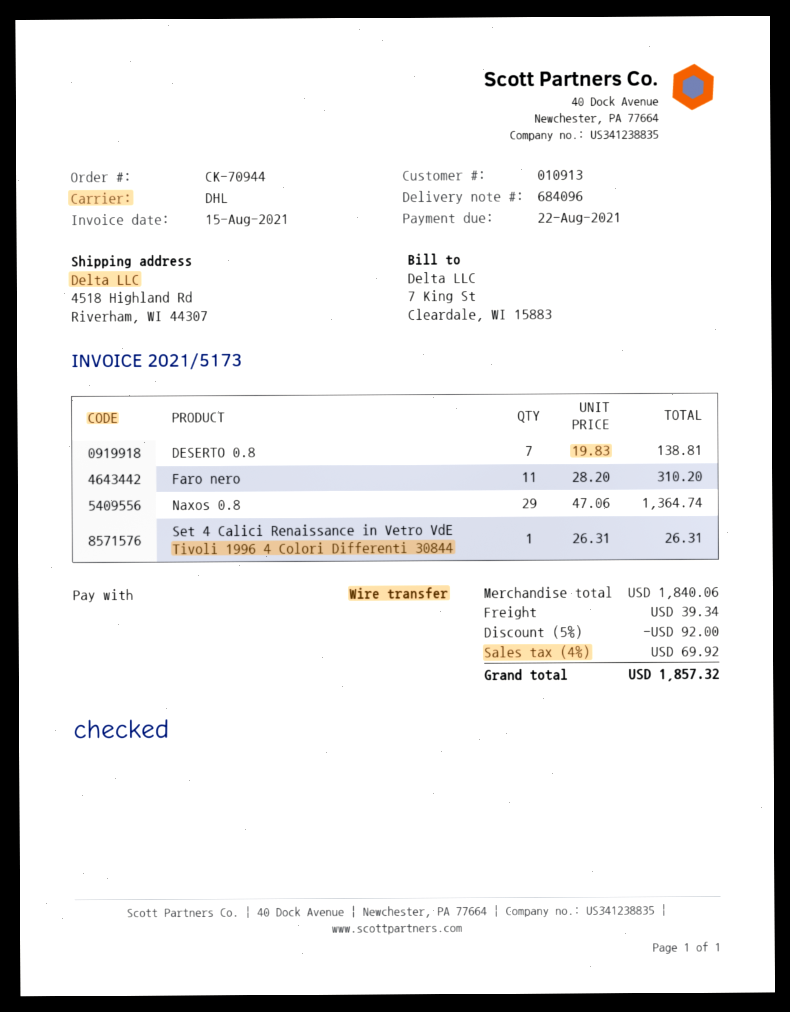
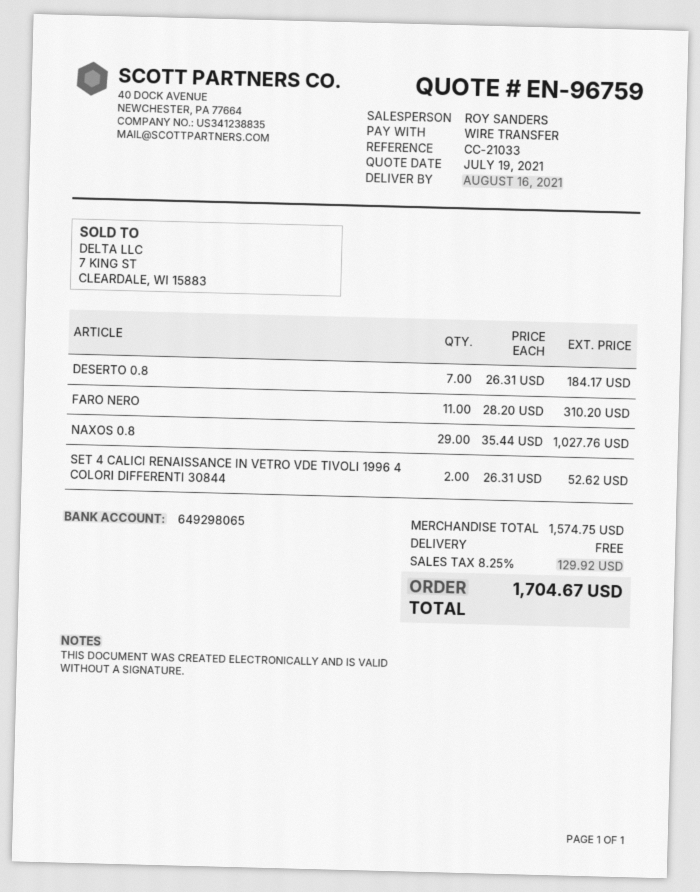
DESERTO 0.8: 7 x 19.83 = 138.81 -> 7 x 26.31 = 184.17
Naxos 0.8: 29 x 47.06 = 1364.74 -> 29 x 35.44 = 1027.76
Set 4 Calici Renaissance in Vetro VdE Tivoli 1996 4 Colori Differenti 30844: 1 x 26.31 = 26.31 -> 2 x 26.31 = 52.62
subtotal: 1840.06 -> 1574.75
discount: 5% = 92.00 -> none
shipping: 39.34 -> 0.00
tax: 4% = 69.92 -> 8.25% = 129.92
total: 1857.32 -> 1704.67

